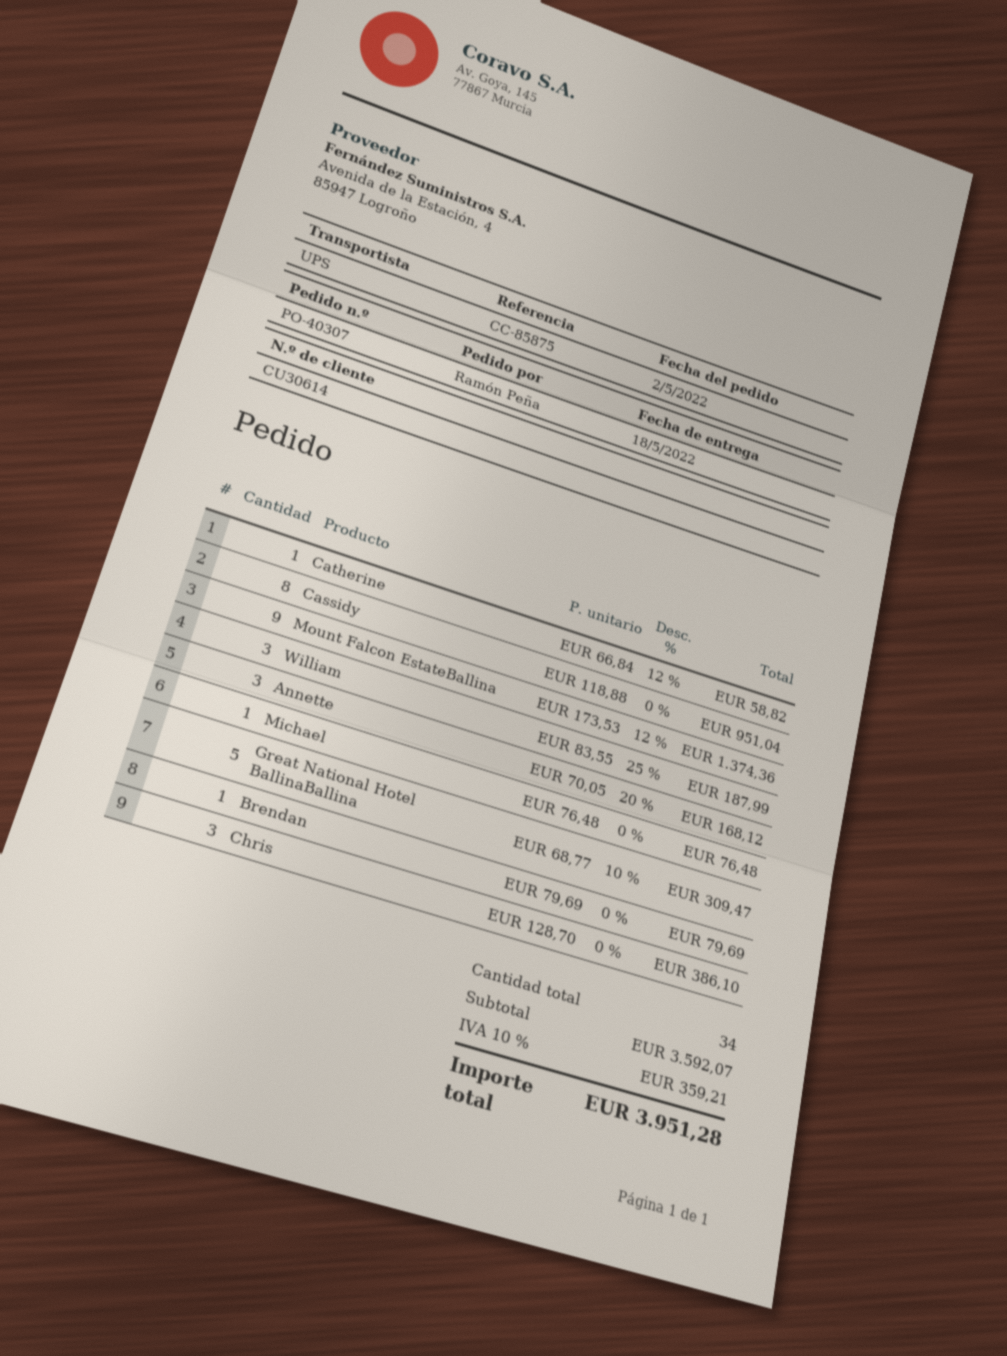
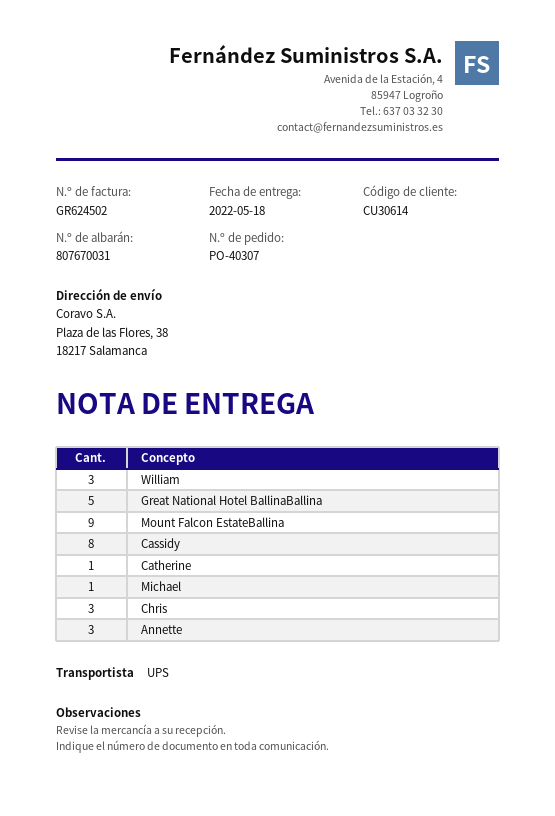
Brendan: 1 -> none

